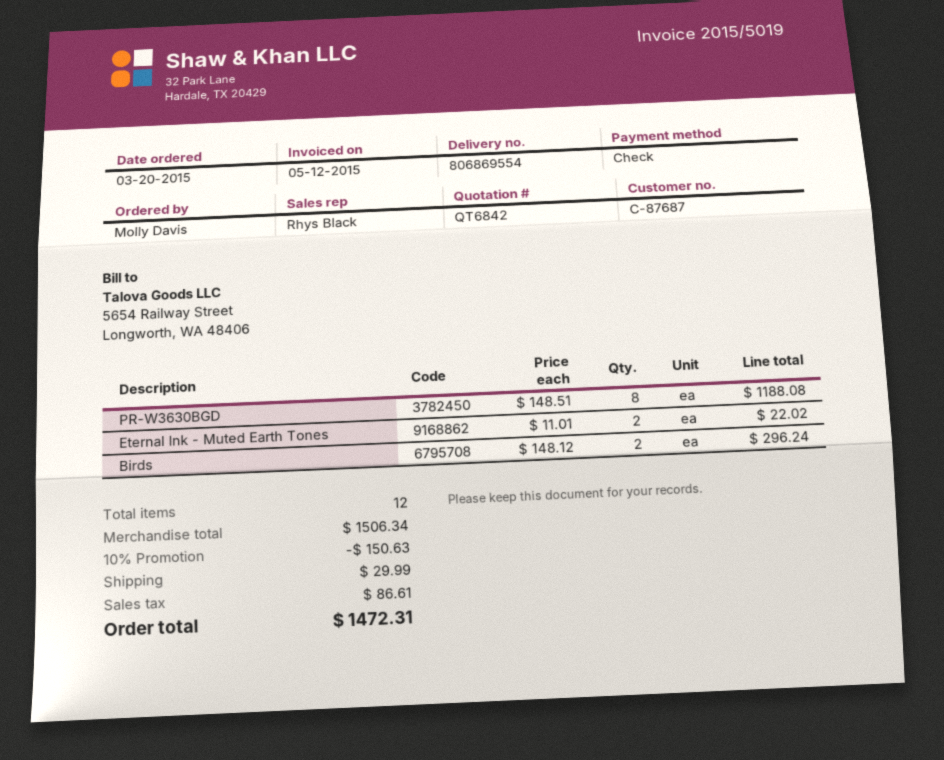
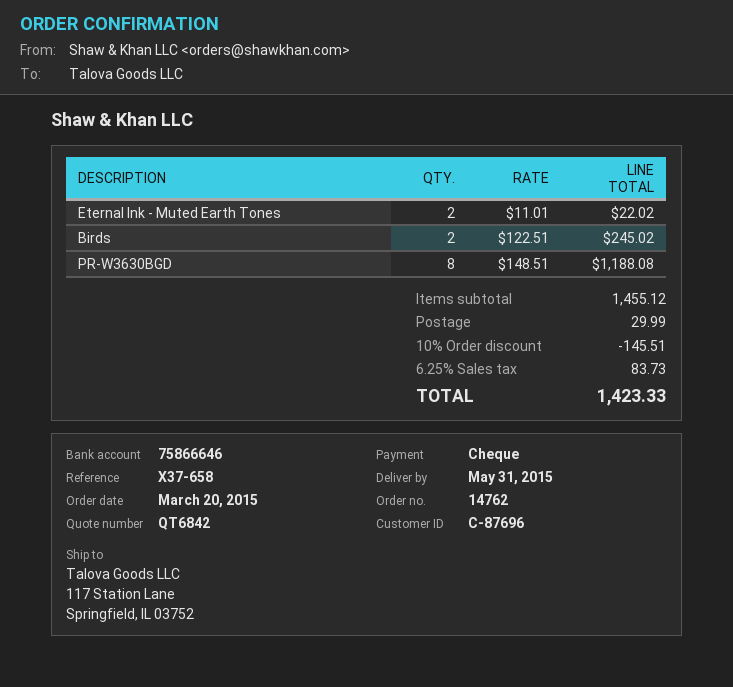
customer number: C-87687 -> C-87696
Birds: 2 x 148.12 = 296.24 -> 2 x 122.51 = 245.02
subtotal: 1506.34 -> 1455.12
discount: 10% = 150.63 -> 10% = 145.51
tax: 86.61 -> 83.73
total: 1472.31 -> 1423.33

